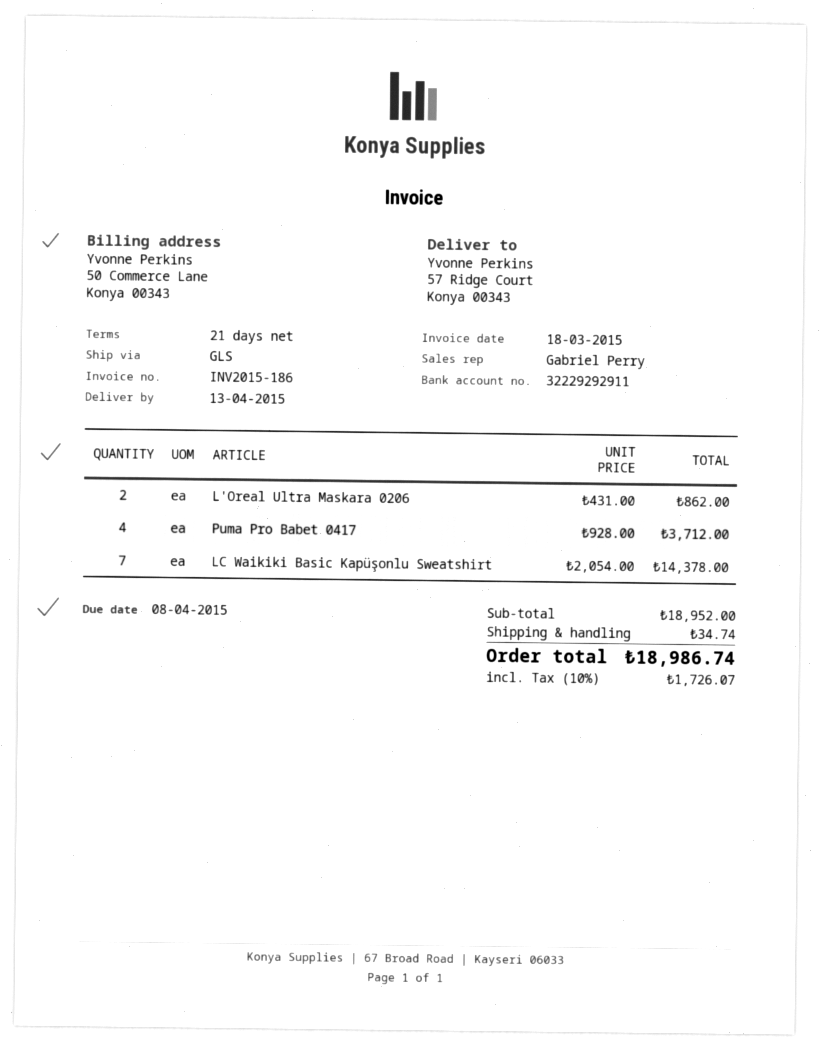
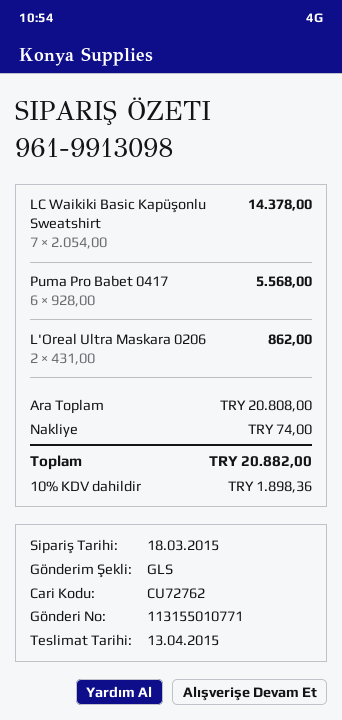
Puma Pro Babet 0417: 4 x 928.00 = 3712.00 -> 6 x 928.00 = 5568.00
subtotal: 18952.00 -> 20808.00
shipping: 34.74 -> 74.00
tax: 10% = 1726.07 -> 10% = 1898.36
total: 18986.74 -> 20882.00

